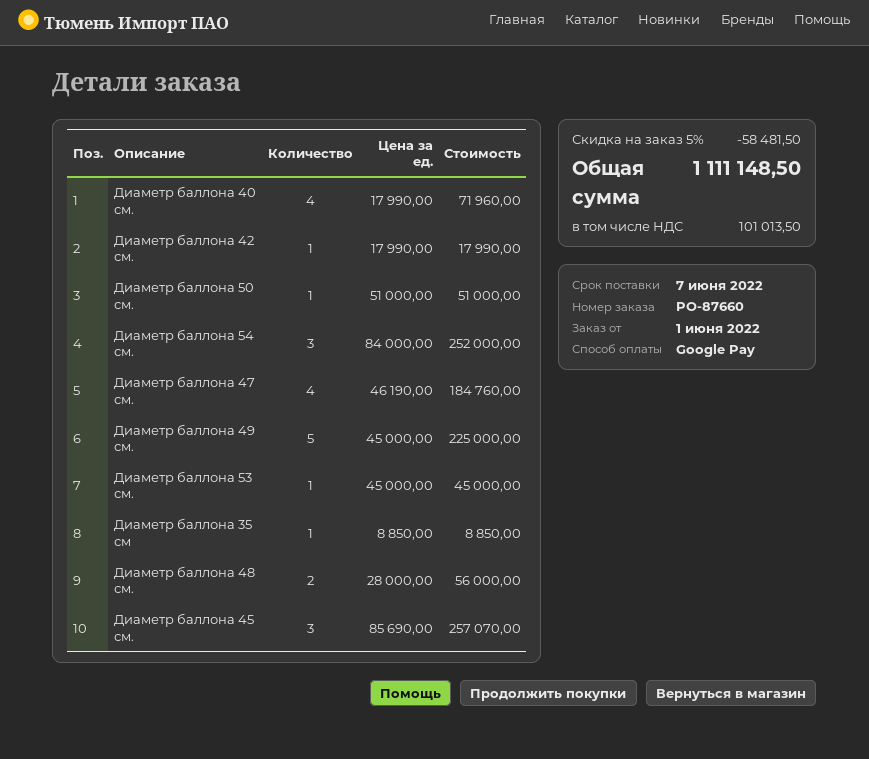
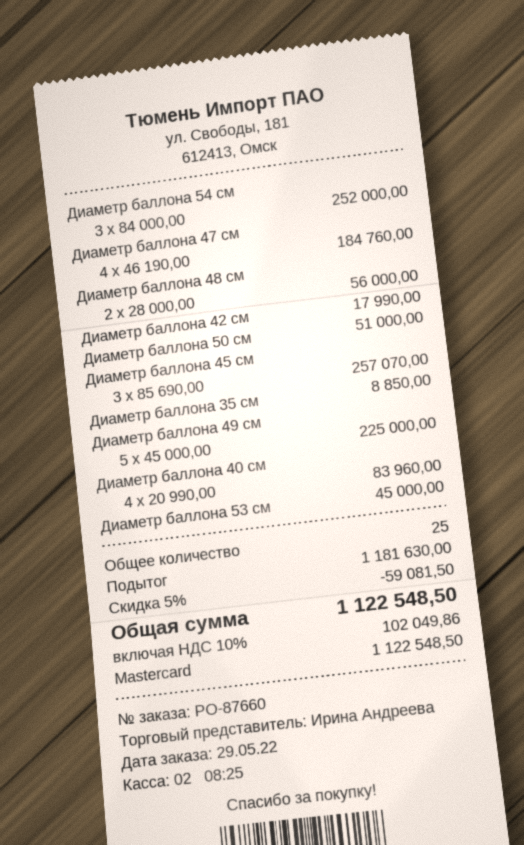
order date: 2022-06-01 -> 2022-05-29
payment method: Google Pay -> Mastercard
Диаметр баллона 40 см.: 4 x 17990.00 = 71960.00 -> 4 x 20990.00 = 83960.00
discount: 5% = 58481.50 -> 5% = 59081.50
tax: 101013.50 -> 102049.86
total: 1111148.50 -> 1122548.50

